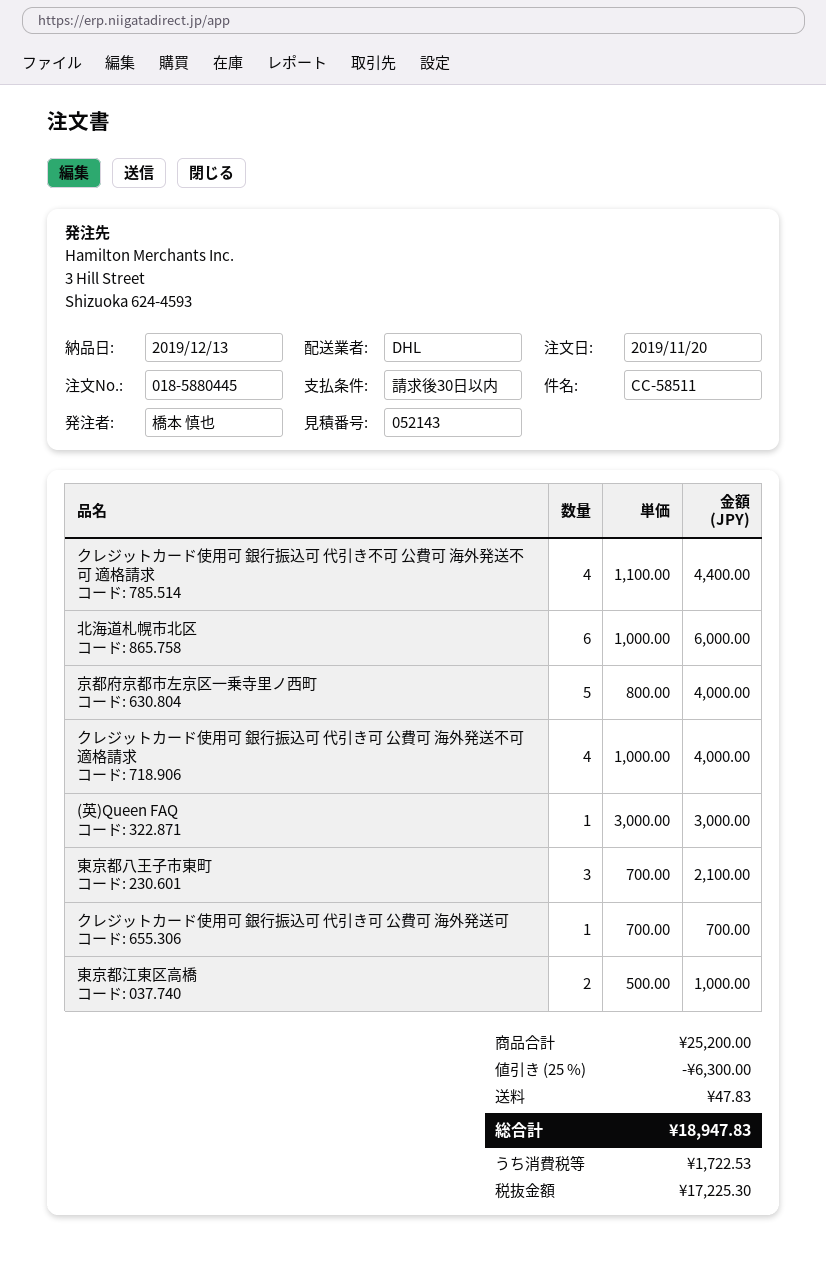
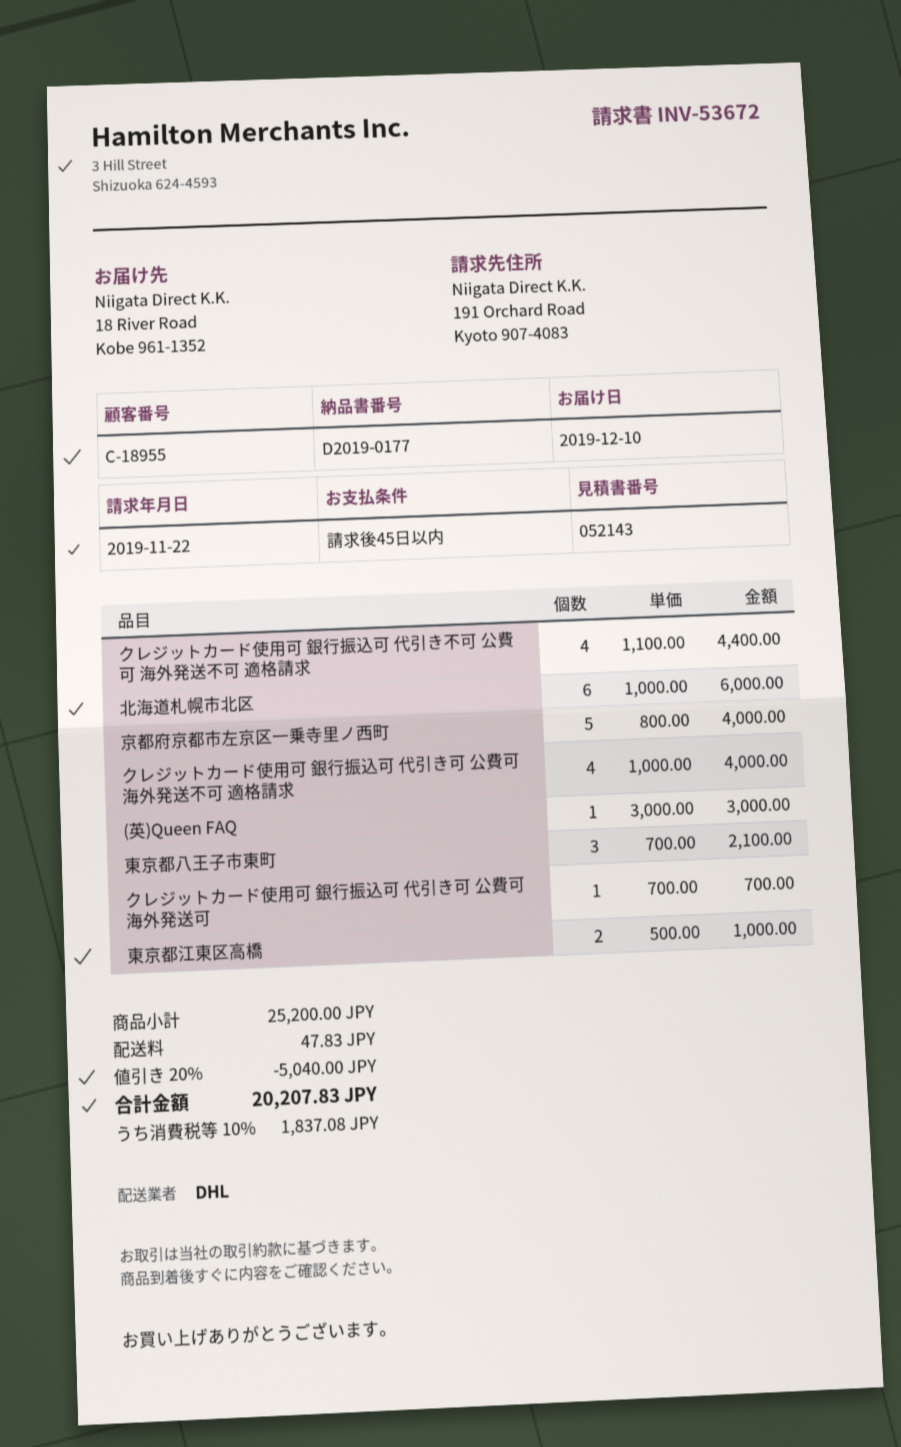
delivery date: 2019-12-13 -> 2019-12-10
payment terms: 30 days -> 45 days
discount: 25% = 6300.00 -> 20% = 5040.00
tax: 1722.53 -> 1837.08
total: 18947.83 -> 20207.83

